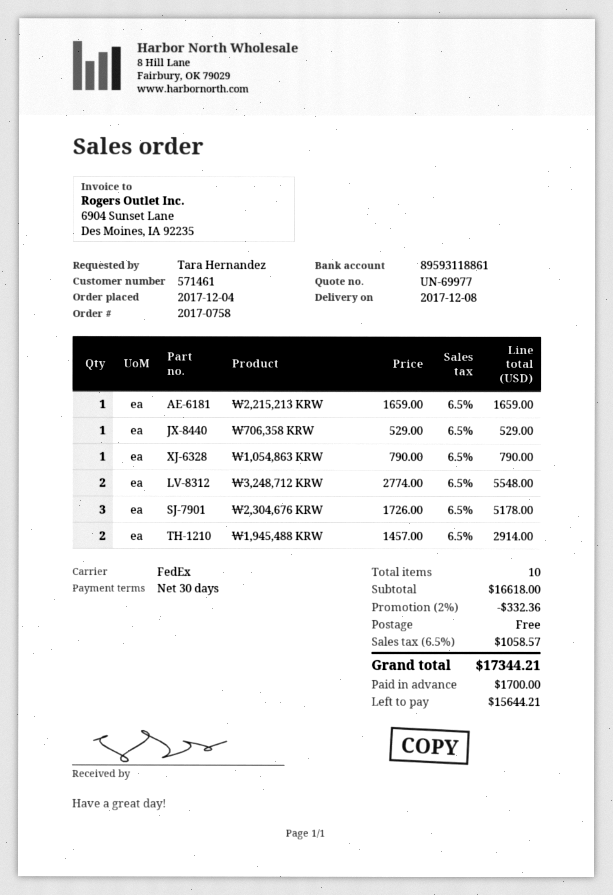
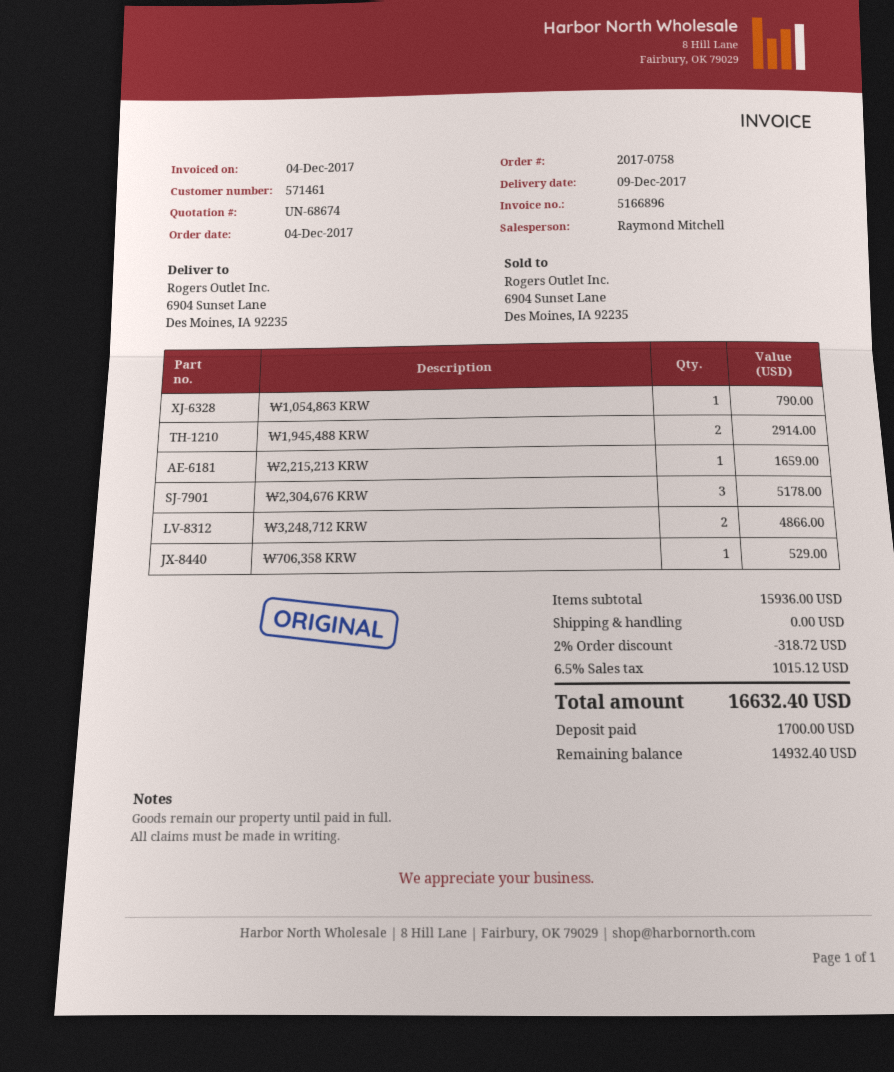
quote number: UN-69977 -> UN-68674
delivery date: 2017-12-08 -> 2017-12-09
₩3,248,712 KRW: 2 for 5548.00 -> 2 for 4866.00
subtotal: 16618.00 -> 15936.00
discount: 2% = 332.36 -> 2% = 318.72
tax: 6.5% = 1058.57 -> 6.5% = 1015.12
total: 17344.21 -> 16632.40
balance: 15644.21 -> 14932.40

